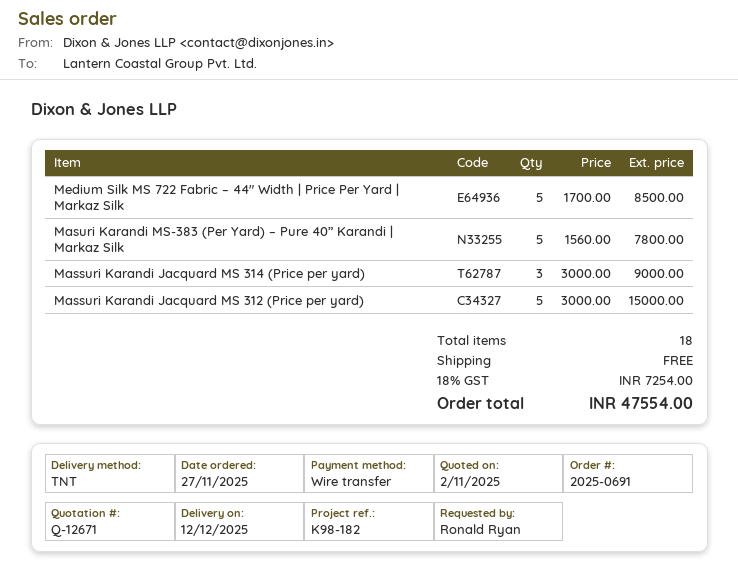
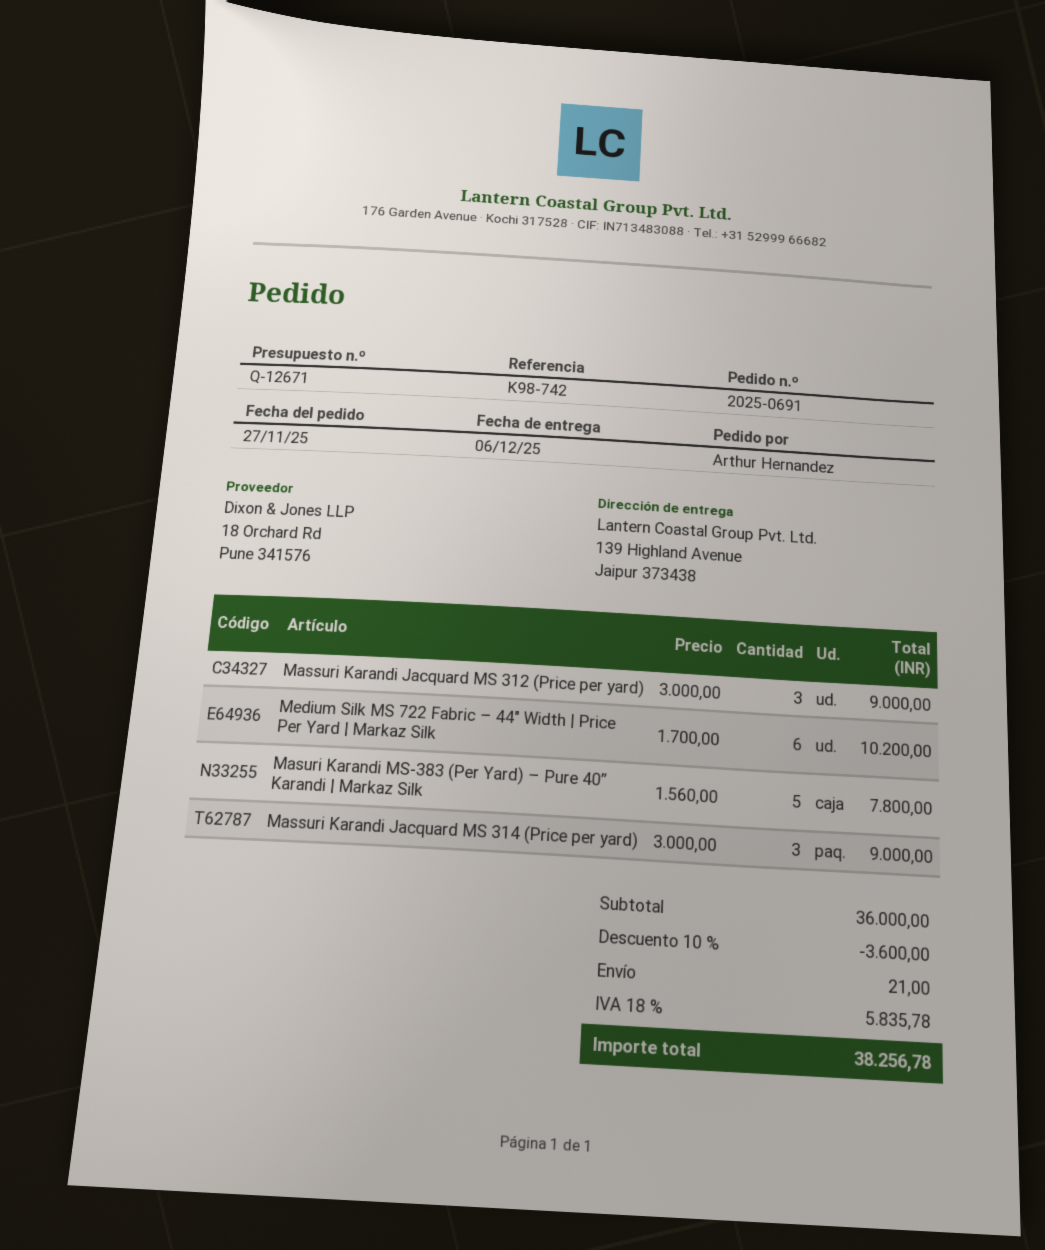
delivery date: 2025-12-12 -> 2025-12-06
reference: K98-182 -> K98-742
ordered by: Ronald Ryan -> Arthur Hernandez
Medium Silk MS 722 Fabric – 44" Width | Price Per Yard | Markaz Silk: 5 x 1700.00 = 8500.00 -> 6 x 1700.00 = 10200.00
Massuri Karandi Jacquard MS 312 (Price per yard): 5 x 3000.00 = 15000.00 -> 3 x 3000.00 = 9000.00
discount: none -> 10% = 3600.00
shipping: 0.00 -> 21.00
tax: 18% = 7254.00 -> 18% = 5835.78
total: 47554.00 -> 38256.78

